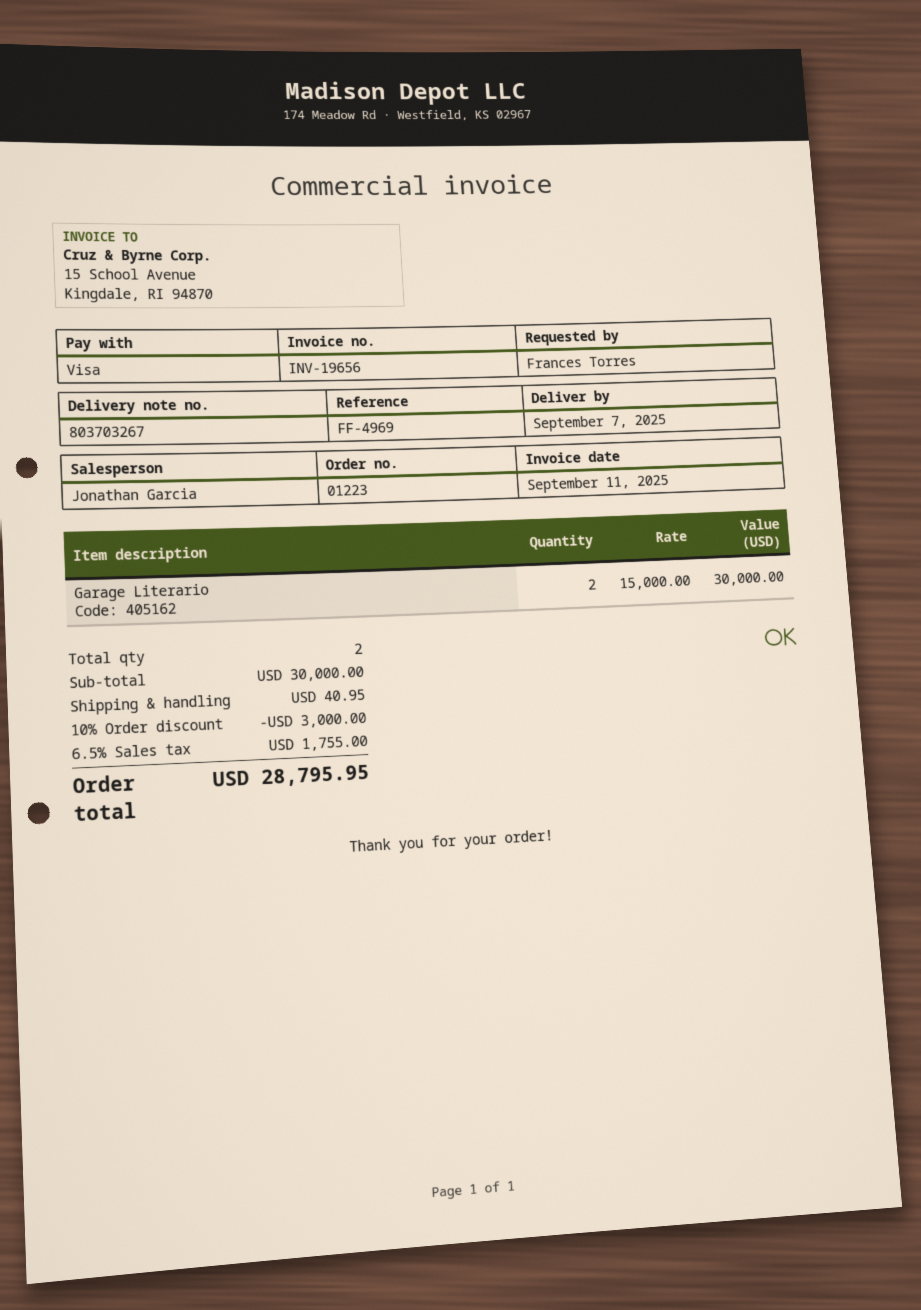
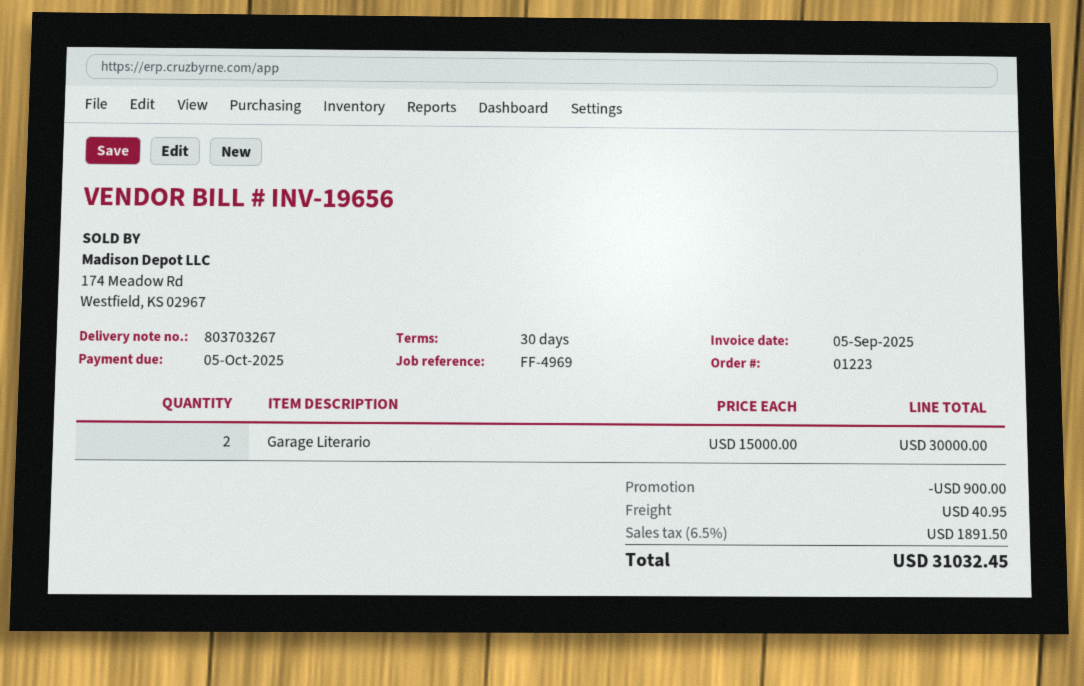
invoice date: 2025-09-11 -> 2025-09-05
discount: 3000.00 -> 900.00
tax: 6.5% = 1755.00 -> 6.5% = 1891.50
total: 28795.95 -> 31032.45

